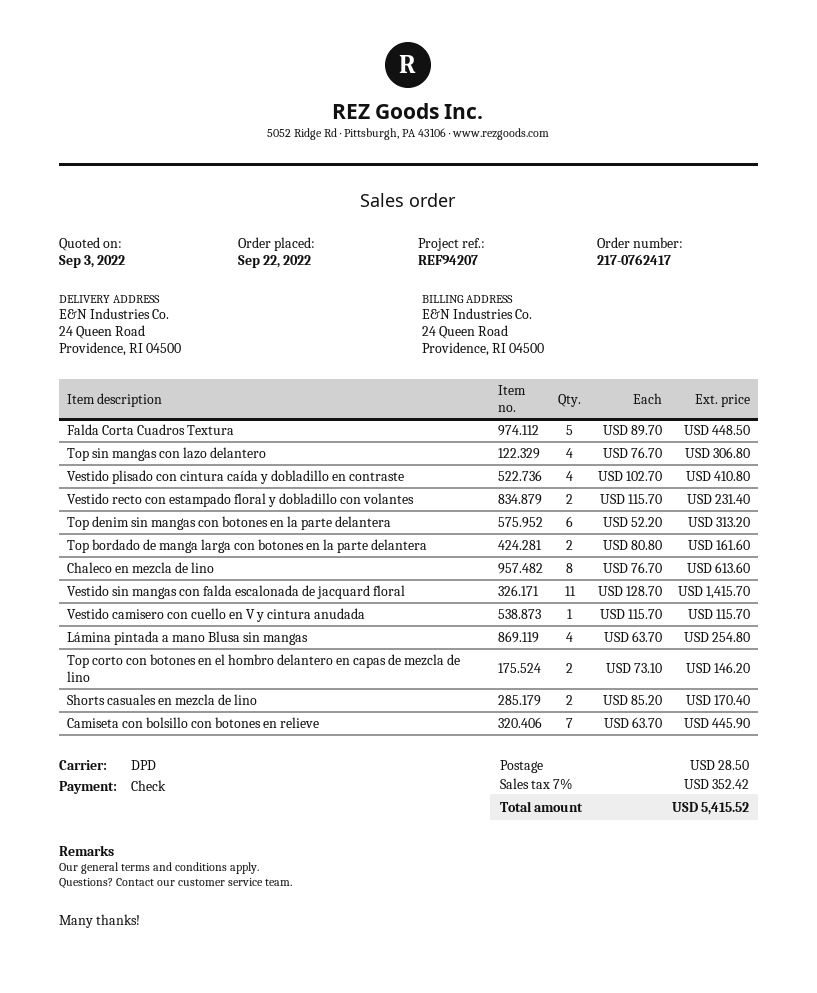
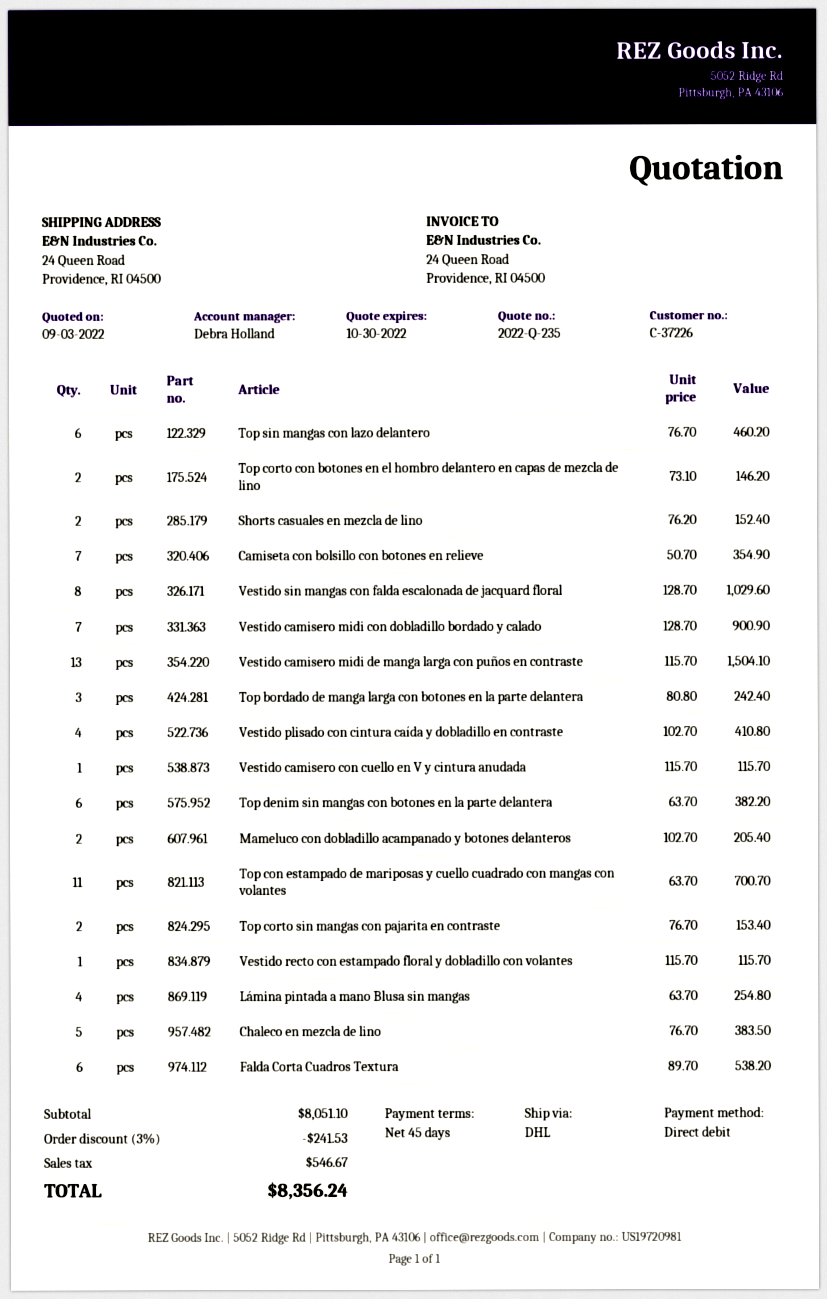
payment method: cheque -> direct debit
shipping method: DPD -> DHL
Falda Corta Cuadros Textura: 5 x 89.70 = 448.50 -> 6 x 89.70 = 538.20
Top sin mangas con lazo delantero: 4 x 76.70 = 306.80 -> 6 x 76.70 = 460.20
Vestido recto con estampado floral y dobladillo con volantes: 2 x 115.70 = 231.40 -> 1 x 115.70 = 115.70
Top denim sin mangas con botones en la parte delantera: 6 x 52.20 = 313.20 -> 6 x 63.70 = 382.20
Top bordado de manga larga con botones en la parte delantera: 2 x 80.80 = 161.60 -> 3 x 80.80 = 242.40
Chaleco en mezcla de lino: 8 x 76.70 = 613.60 -> 5 x 76.70 = 383.50
Vestido sin mangas con falda escalonada de jacquard floral: 11 x 128.70 = 1415.70 -> 8 x 128.70 = 1029.60
Shorts casuales en mezcla de lino: 2 x 85.20 = 170.40 -> 2 x 76.20 = 152.40
Camiseta con bolsillo con botones en relieve: 7 x 63.70 = 445.90 -> 7 x 50.70 = 354.90
Vestido camisero midi con dobladillo bordado y calado: none -> 7 x 128.70 = 900.90
Vestido camisero midi de manga larga con puños en contraste: none -> 13 x 115.70 = 1504.10
Mameluco con dobladillo acampanado y botones delanteros: none -> 2 x 102.70 = 205.40
Top con estampado de mariposas y cuello cuadrado con mangas con volantes: none -> 11 x 63.70 = 700.70
Top corto sin mangas con pajarita en contraste: none -> 2 x 76.70 = 153.40
discount: none -> 3% = 241.53
shipping: 28.50 -> none
tax: 352.42 -> 546.67
total: 5415.52 -> 8356.24

